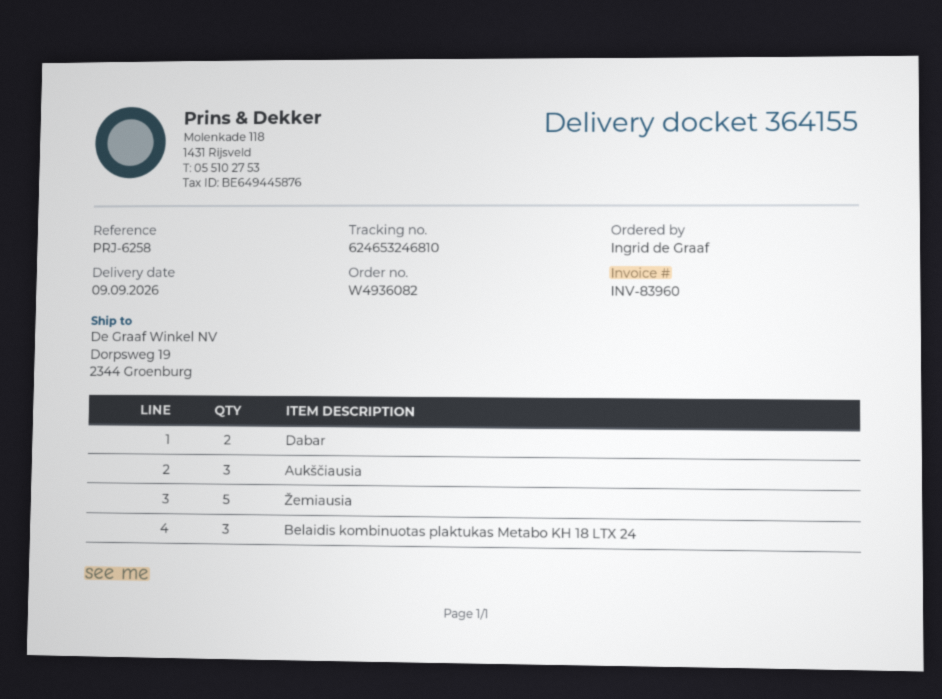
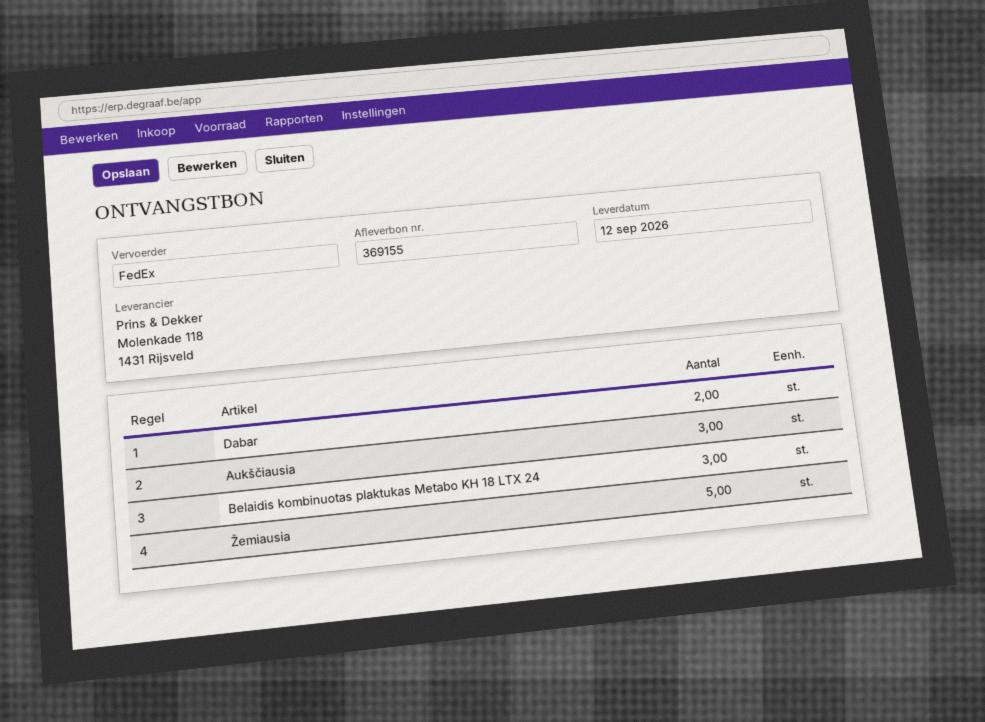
delivery note number: 364155 -> 369155
delivery date: 2026-09-09 -> 2026-09-12

